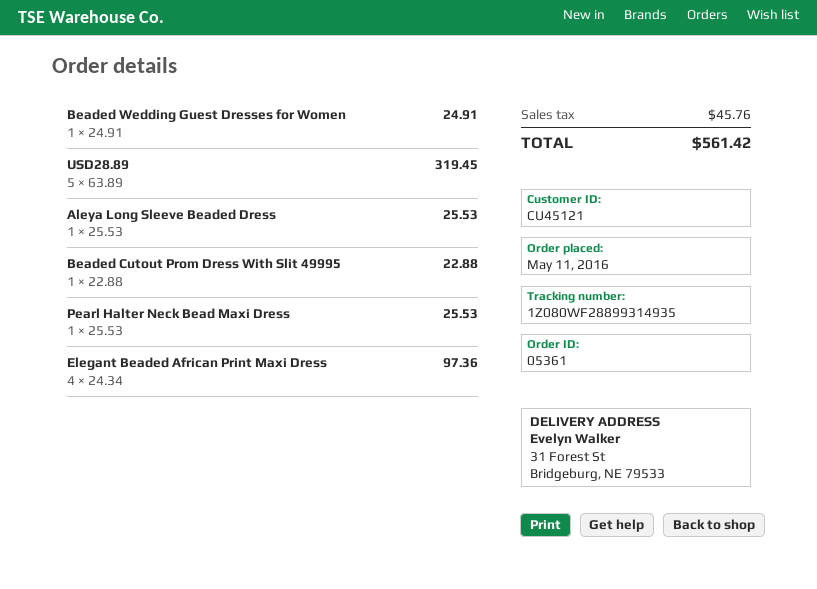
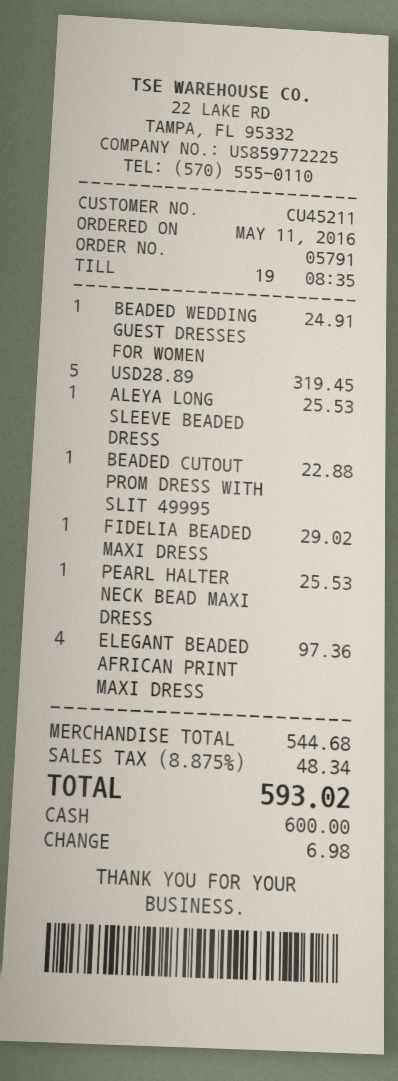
order number: 05361 -> 05791
customer number: CU45121 -> CU45211
FIDELIA BEADED MAXI DRESS: none -> 1 for 29.02
tax: 45.76 -> 48.34
total: 561.42 -> 593.02

